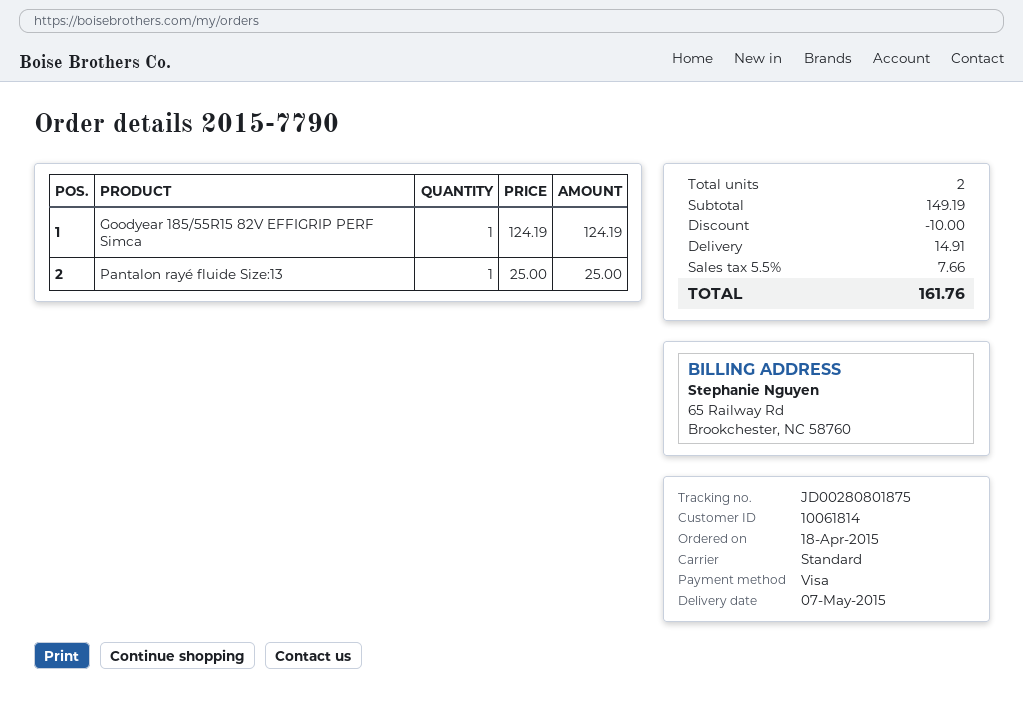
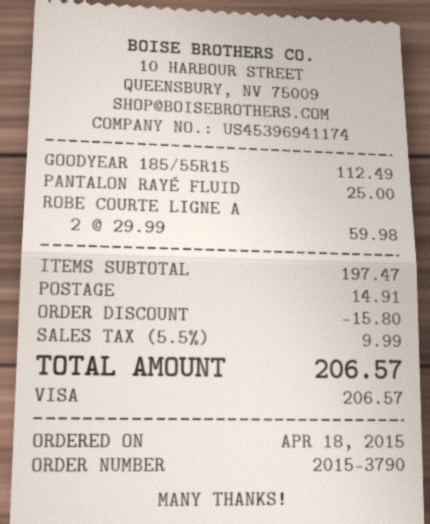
order number: 2015-7790 -> 2015-3790
Goodyear 185/55R15 82V EFFIGRIP PERF Simca: 1 x 124.19 = 124.19 -> 1 x 112.49 = 112.49
ROBE COURTE LIGNE A: none -> 2 x 29.99 = 59.98
subtotal: 149.19 -> 197.47
discount: 10.00 -> 15.80
tax: 5.5% = 7.66 -> 5.5% = 9.99
total: 161.76 -> 206.57

